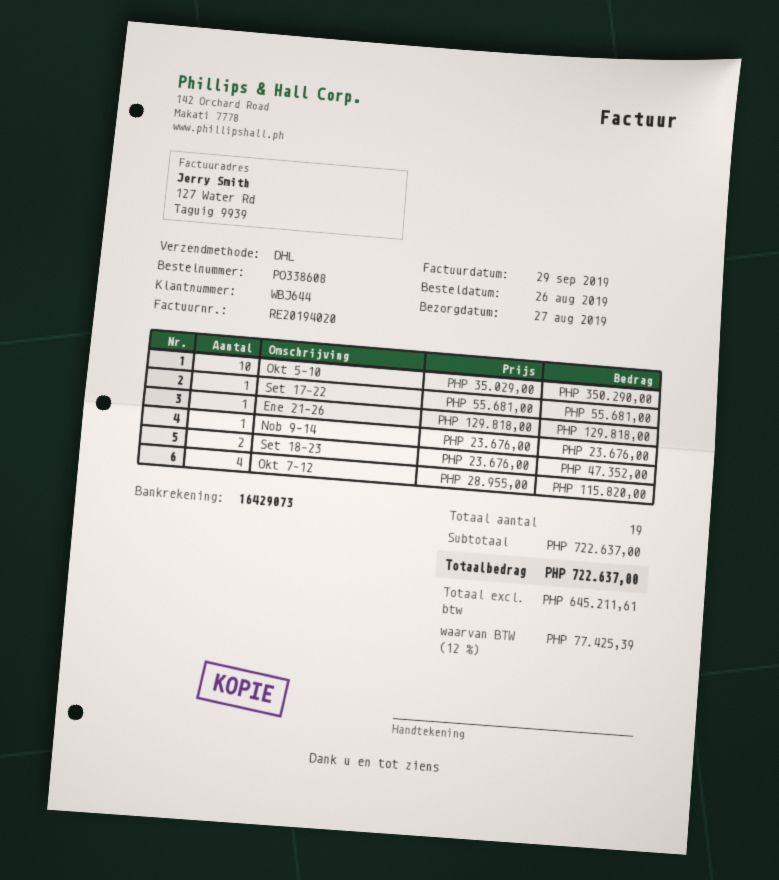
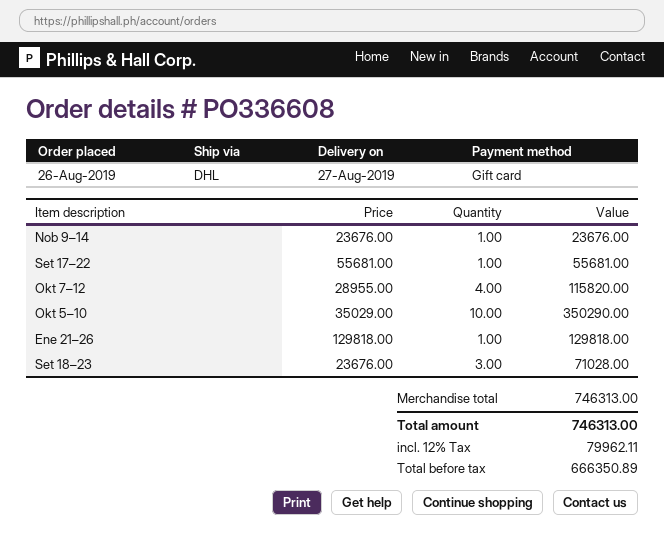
order number: PO338608 -> PO336608
Set 18–23: 2 x 23676.00 = 47352.00 -> 3 x 23676.00 = 71028.00
subtotal: 722637.00 -> 746313.00
net: 645211.61 -> 666350.89
tax: 12% = 77425.39 -> 12% = 79962.11
total: 722637.00 -> 746313.00

